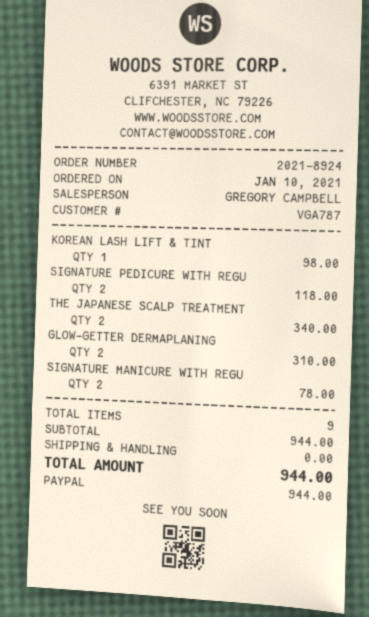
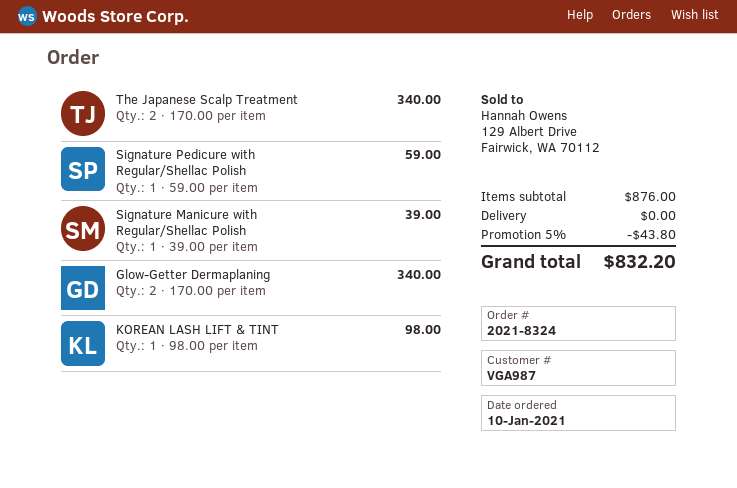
order number: 2021-8924 -> 2021-8324
customer number: VGA787 -> VGA987
SIGNATURE PEDICURE WITH REGU: 2 for 118.00 -> 1 for 59.00
GLOW-GETTER DERMAPLANING: 2 for 310.00 -> 2 for 340.00
SIGNATURE MANICURE WITH REGU: 2 for 78.00 -> 1 for 39.00
subtotal: 944.00 -> 876.00
discount: none -> 5% = 43.80
total: 944.00 -> 832.20

